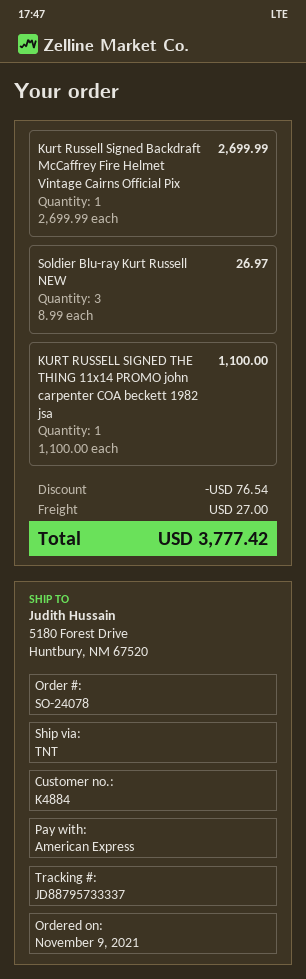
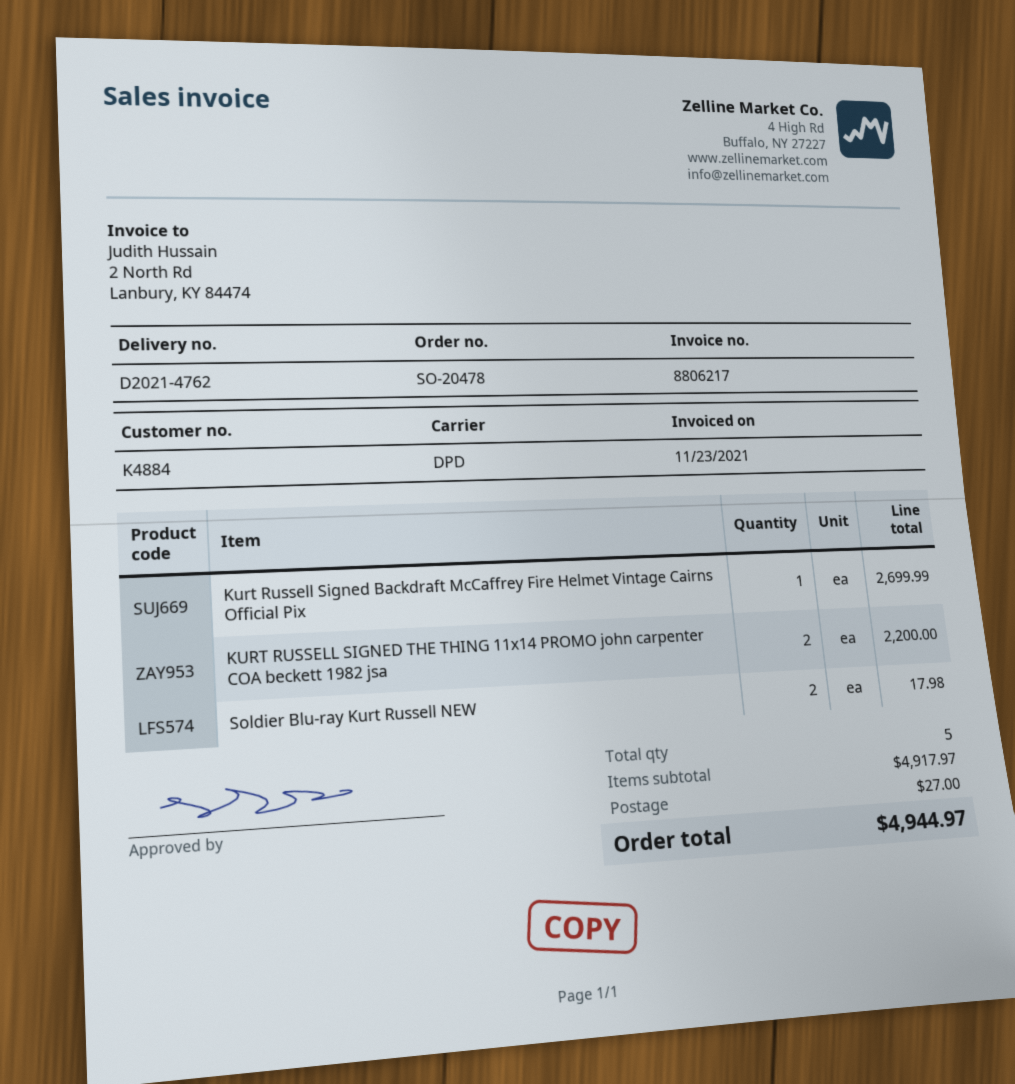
order number: SO-24078 -> SO-20478
shipping method: TNT -> DPD
Soldier Blu-ray Kurt Russell NEW: 3 for 26.97 -> 2 for 17.98
KURT RUSSELL SIGNED THE THING 11x14 PROMO john carpenter COA beckett 1982 jsa: 1 for 1100.00 -> 2 for 2200.00
discount: 76.54 -> none
total: 3777.42 -> 4944.97

